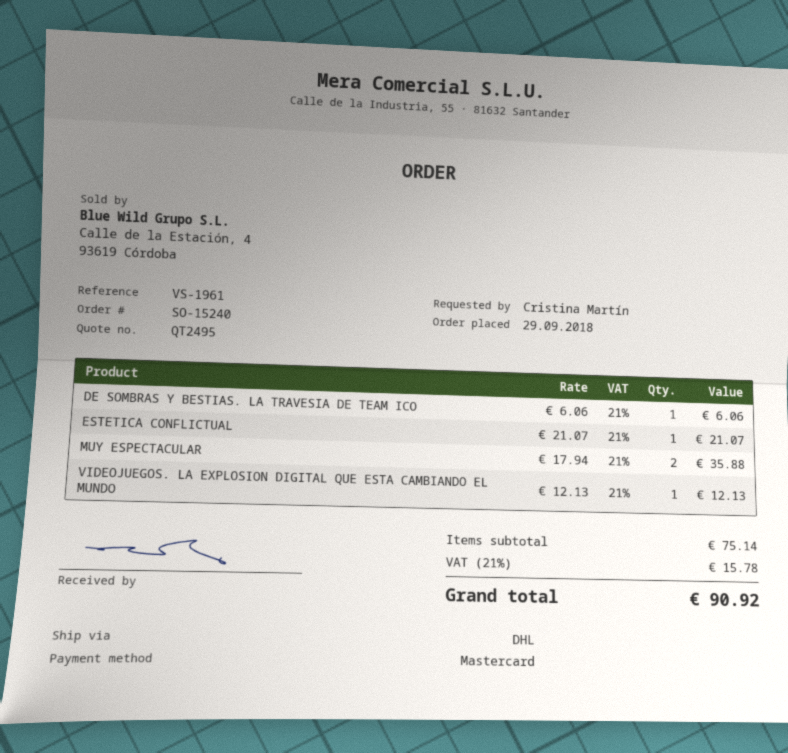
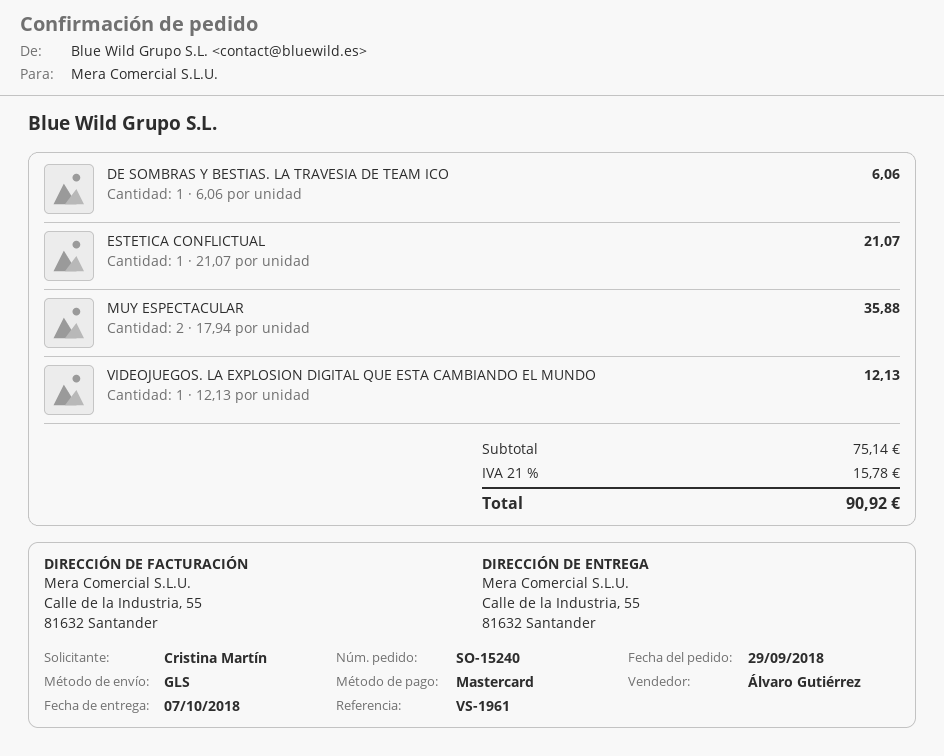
shipping method: DHL -> GLS

